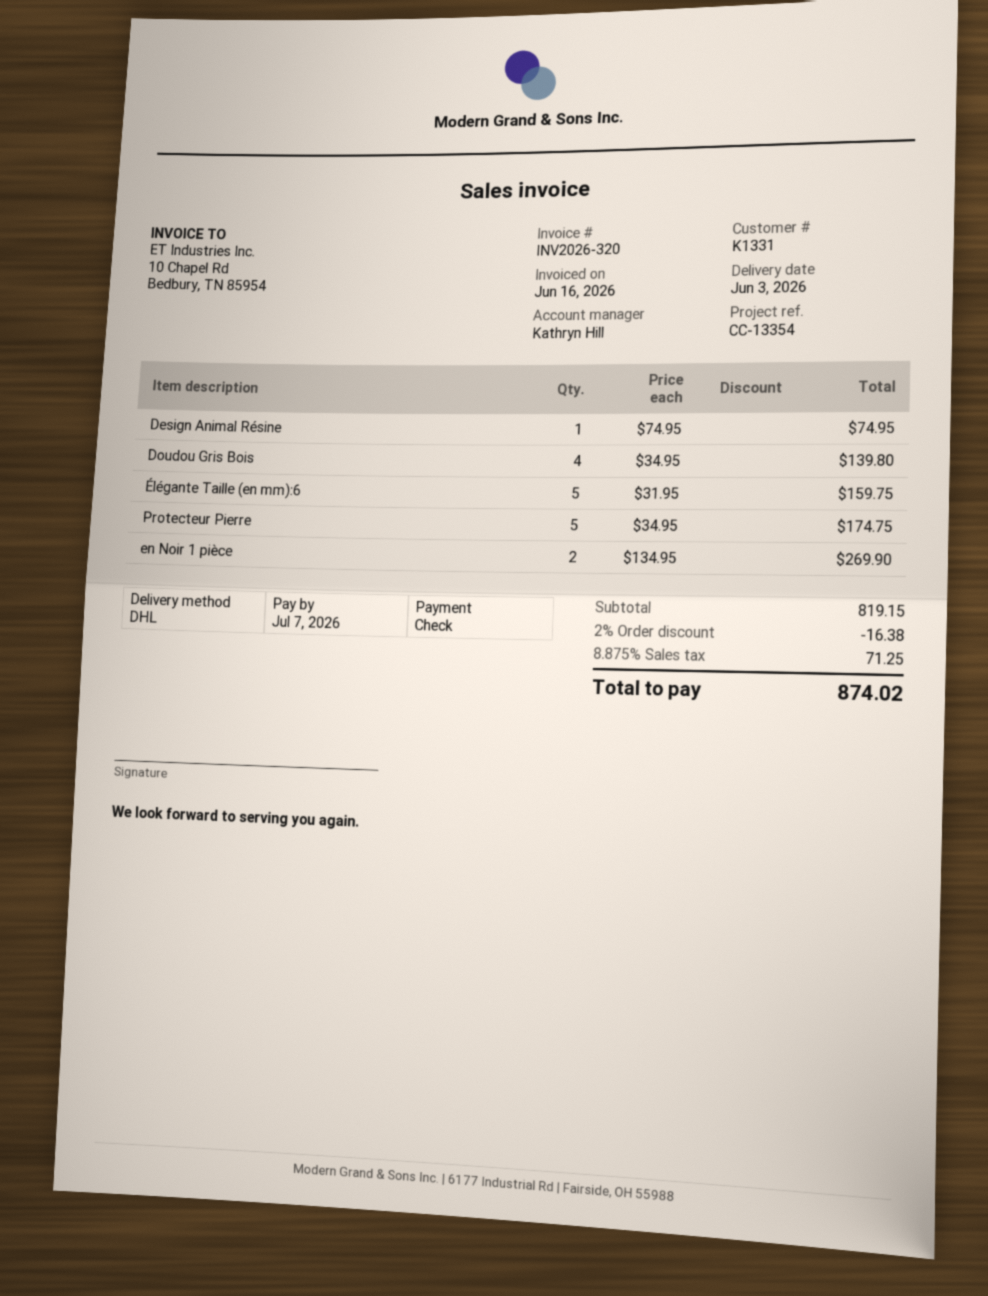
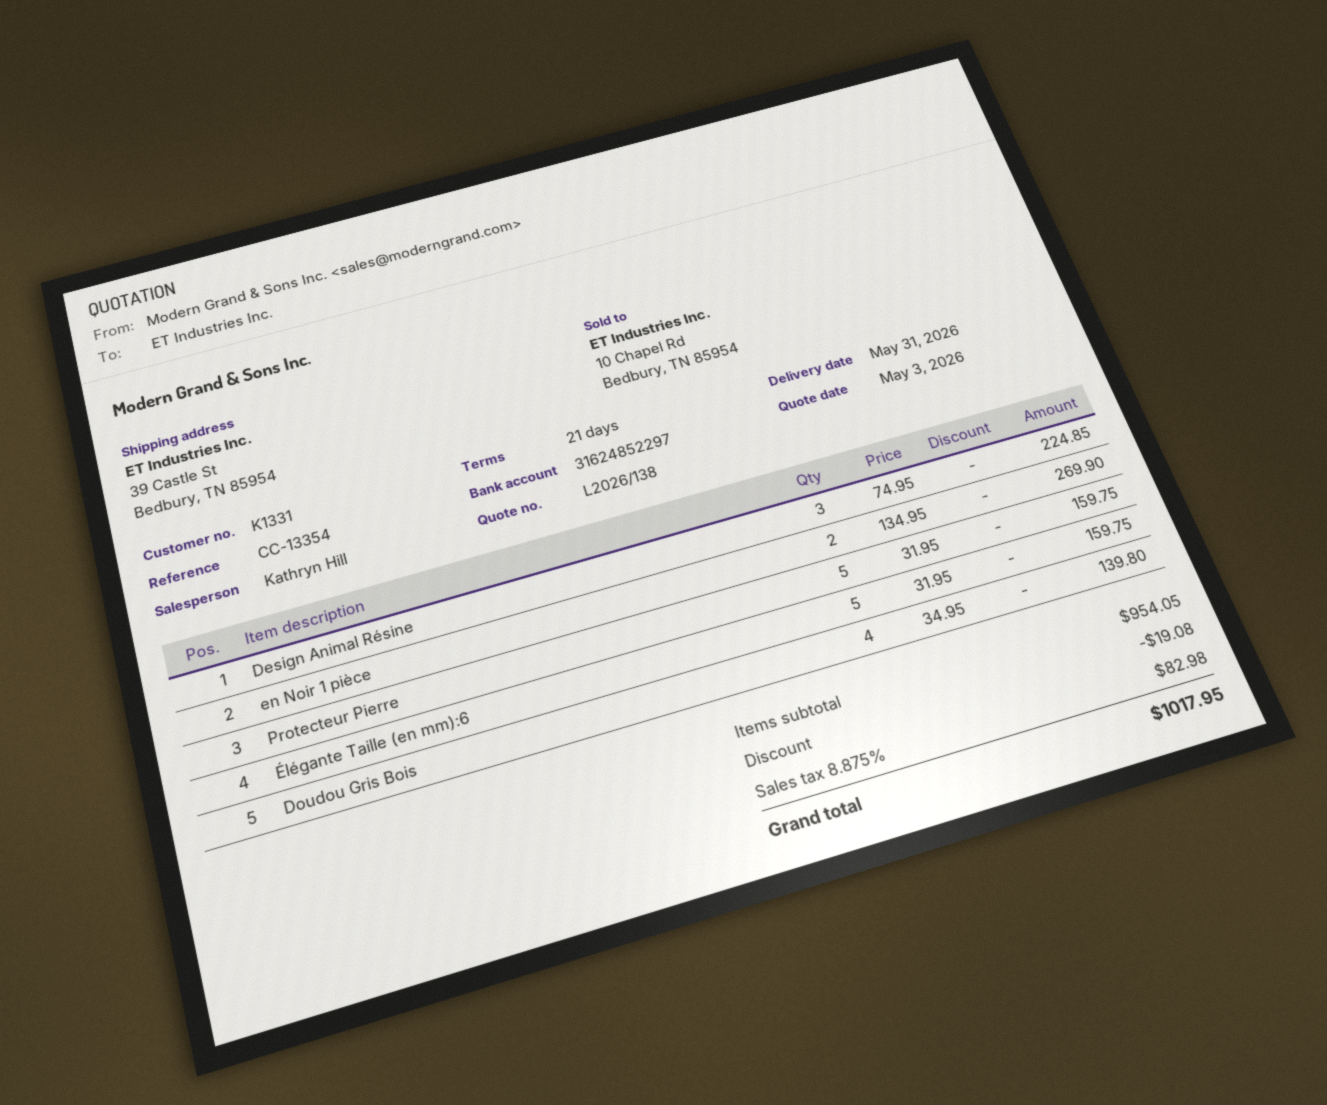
delivery date: 2026-06-03 -> 2026-05-31
Design Animal Résine: 1 x 74.95 = 74.95 -> 3 x 74.95 = 224.85
Protecteur Pierre: 5 x 34.95 = 174.75 -> 5 x 31.95 = 159.75
subtotal: 819.15 -> 954.05
discount: 16.38 -> 19.08
tax: 8.875% = 71.25 -> 8.875% = 82.98
total: 874.02 -> 1017.95

